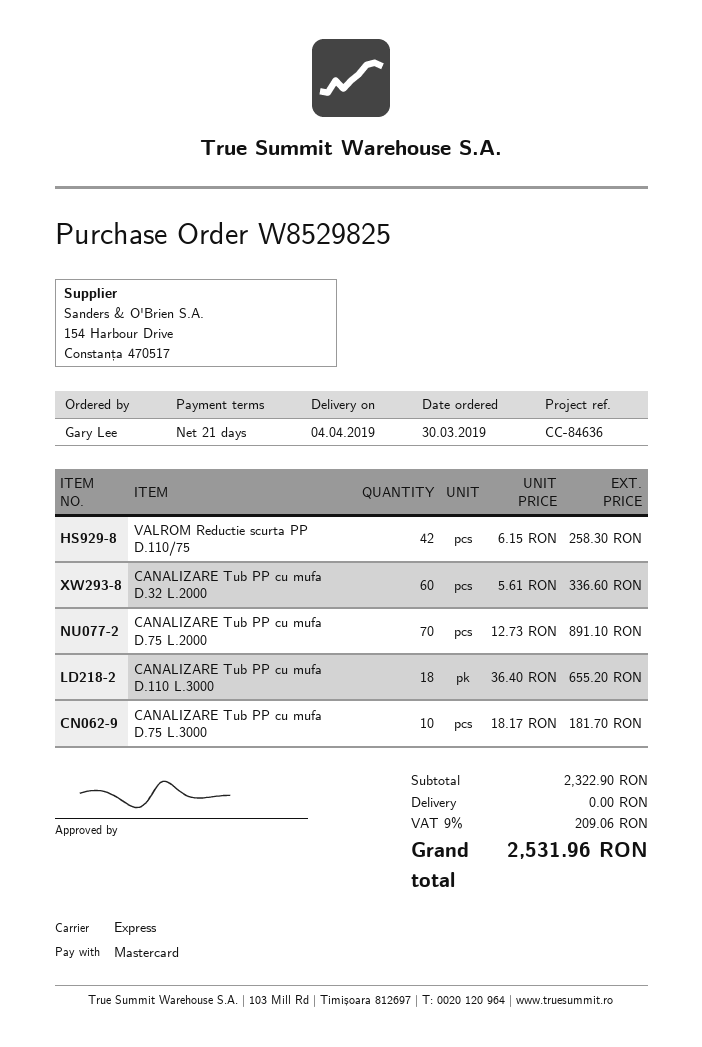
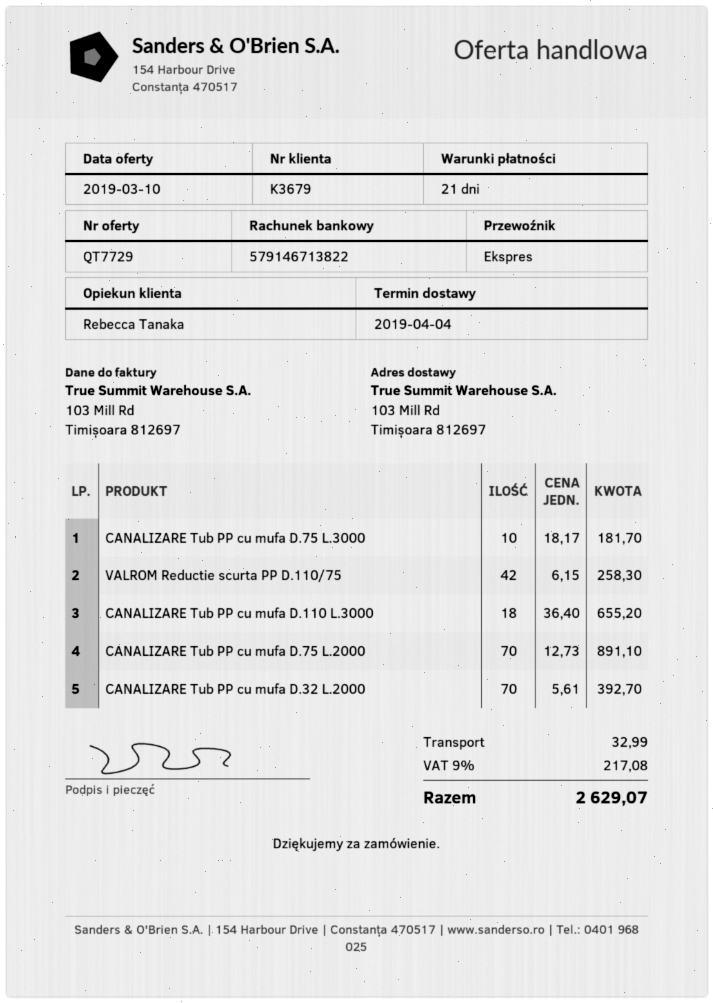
CANALIZARE Tub PP cu mufa D.32 L.2000: 60 x 5.61 = 336.60 -> 70 x 5.61 = 392.70
shipping: 0.00 -> 32.99
tax: 9% = 209.06 -> 9% = 217.08
total: 2531.96 -> 2629.07

